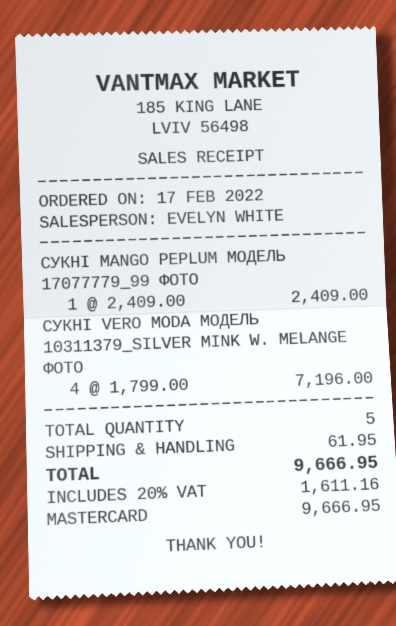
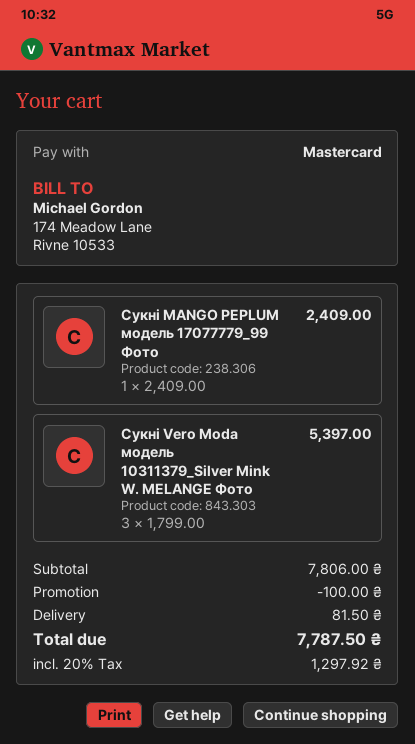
СУКНІ VERO MODA МОДЕЛЬ 10311379_SILVER MINK W. MELANGE ФОТО: 4 x 1799.00 = 7196.00 -> 3 x 1799.00 = 5397.00
discount: none -> 100.00
shipping: 61.95 -> 81.50
tax: 20% = 1611.16 -> 20% = 1297.92
total: 9666.95 -> 7787.50

